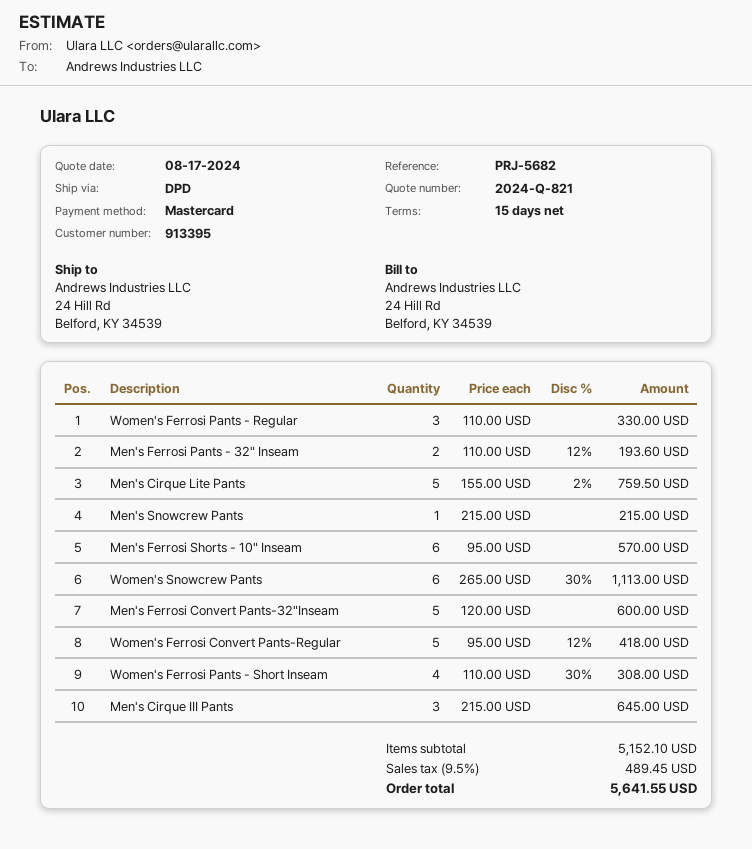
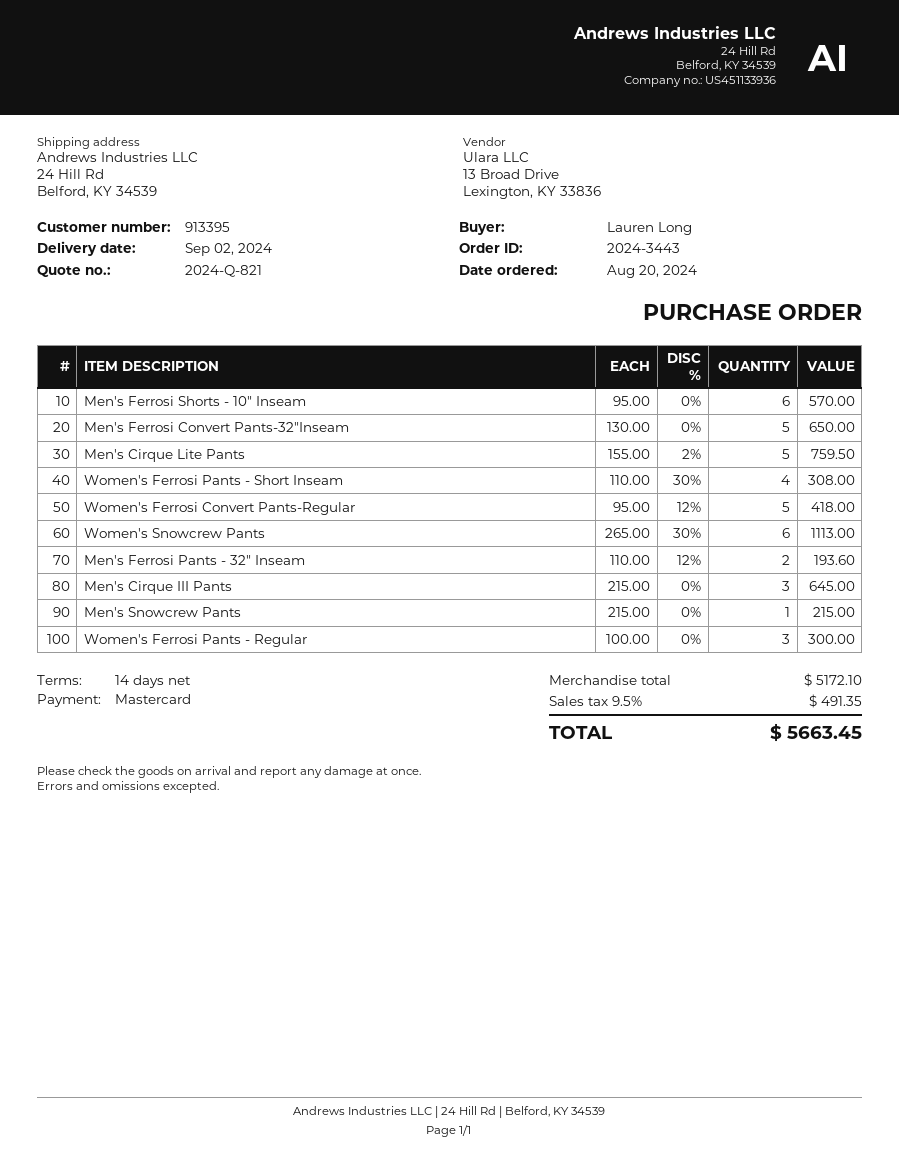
payment terms: 15 days -> 14 days
Women's Ferrosi Pants - Regular: 3 x 110.00 = 330.00 -> 3 x 100.00 = 300.00
Men's Ferrosi Convert Pants-32"Inseam: 5 x 120.00 = 600.00 -> 5 x 130.00 = 650.00
subtotal: 5152.10 -> 5172.10
tax: 9.5% = 489.45 -> 9.5% = 491.35
total: 5641.55 -> 5663.45

